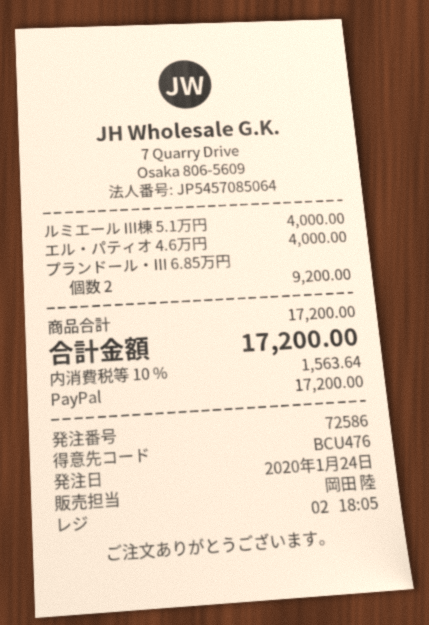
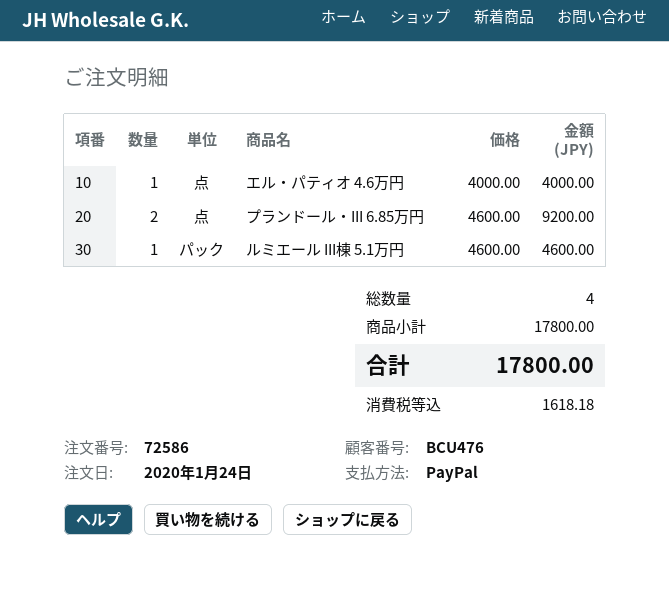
ルミエール III棟 5.1万円: 1 for 4000.00 -> 1 for 4600.00
subtotal: 17200.00 -> 17800.00
tax: 1563.64 -> 1618.18
total: 17200.00 -> 17800.00

